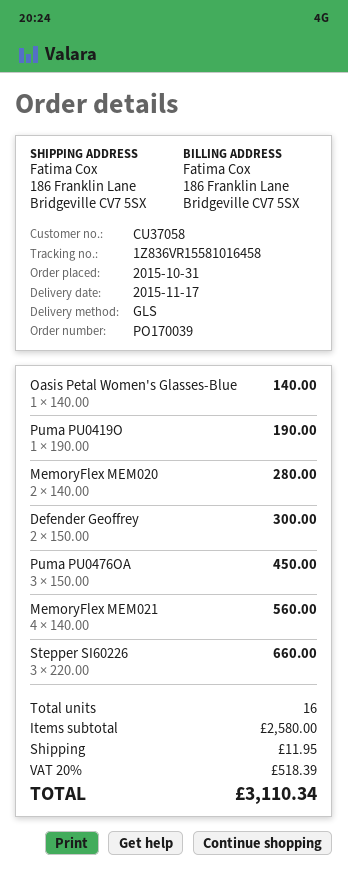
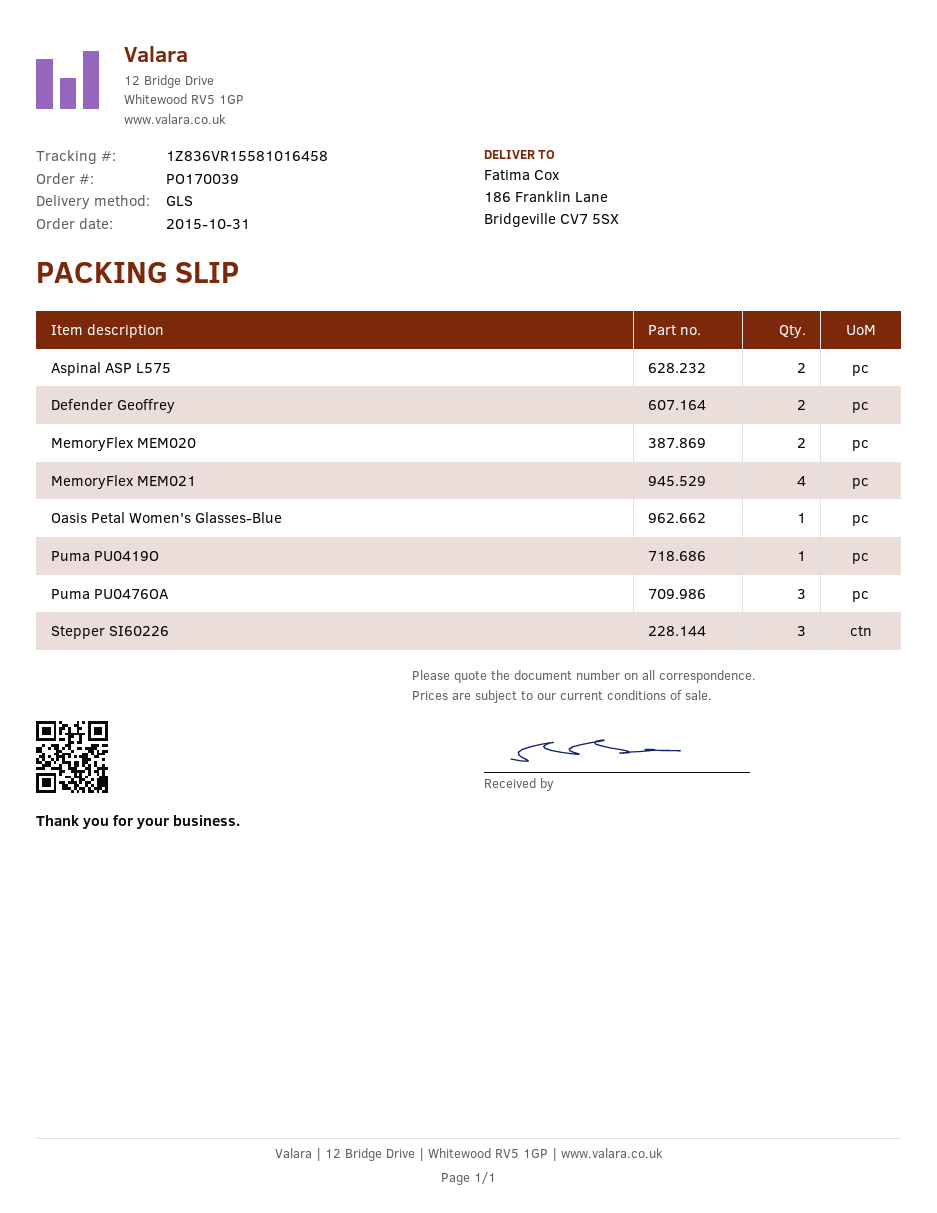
Aspinal ASP L575: none -> 2

